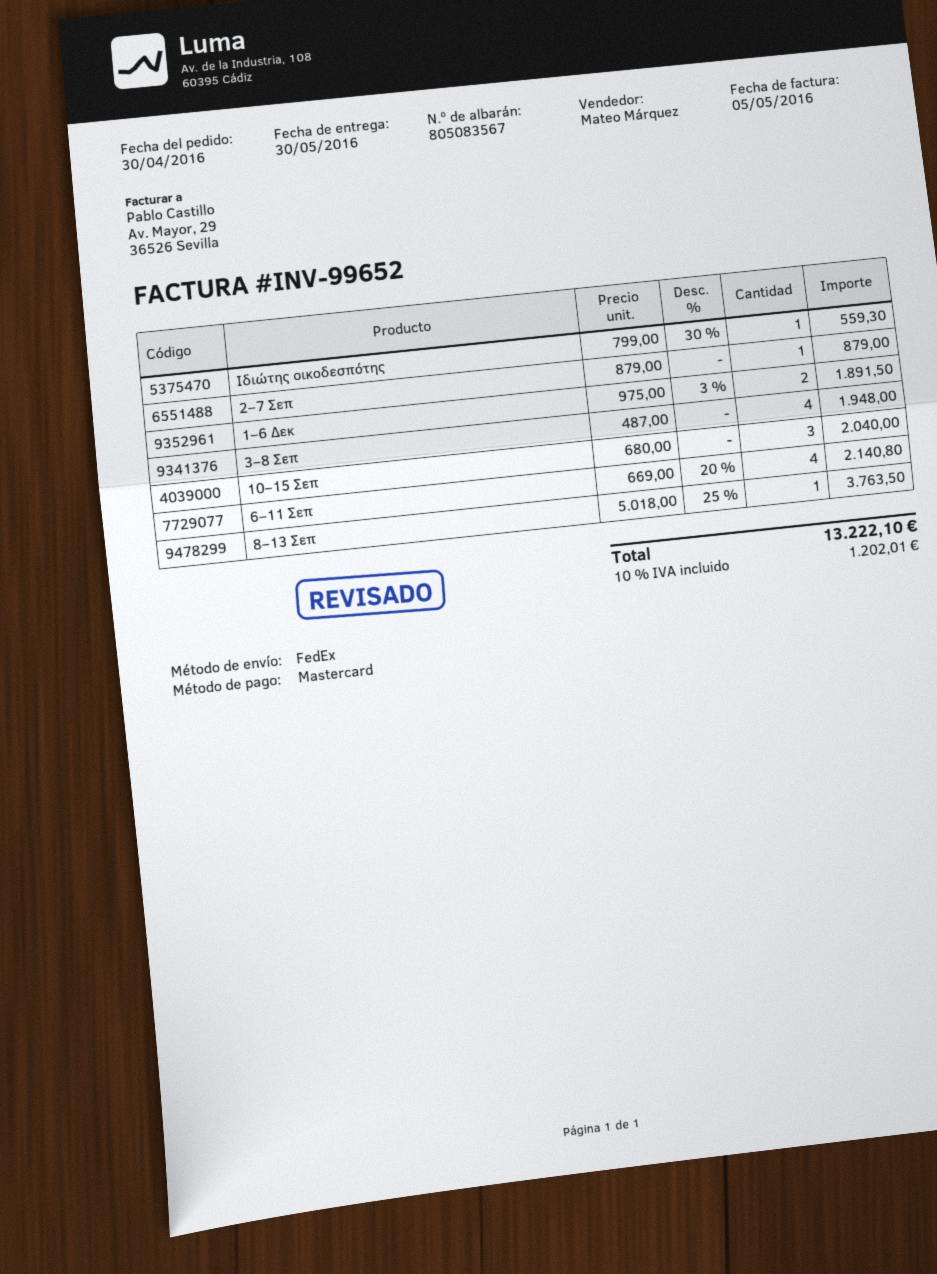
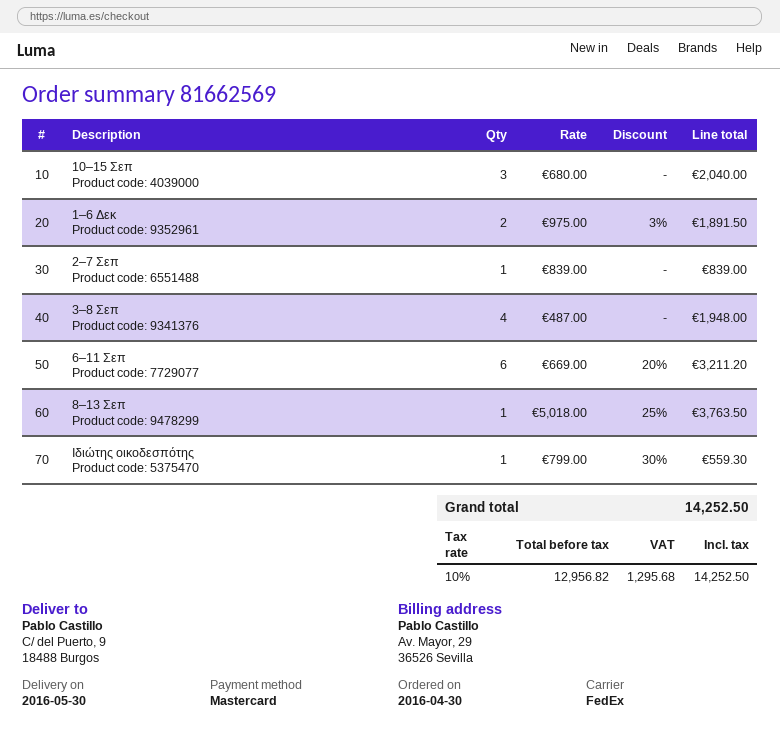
2–7 Σεπ: 1 x 879.00 = 879.00 -> 1 x 839.00 = 839.00
6–11 Σεπ: 4 x 669.00 - 20% = 2140.80 -> 6 x 669.00 - 20% = 3211.20
tax: 10% = 1202.01 -> 10% = 1295.68
total: 13222.10 -> 14252.50

